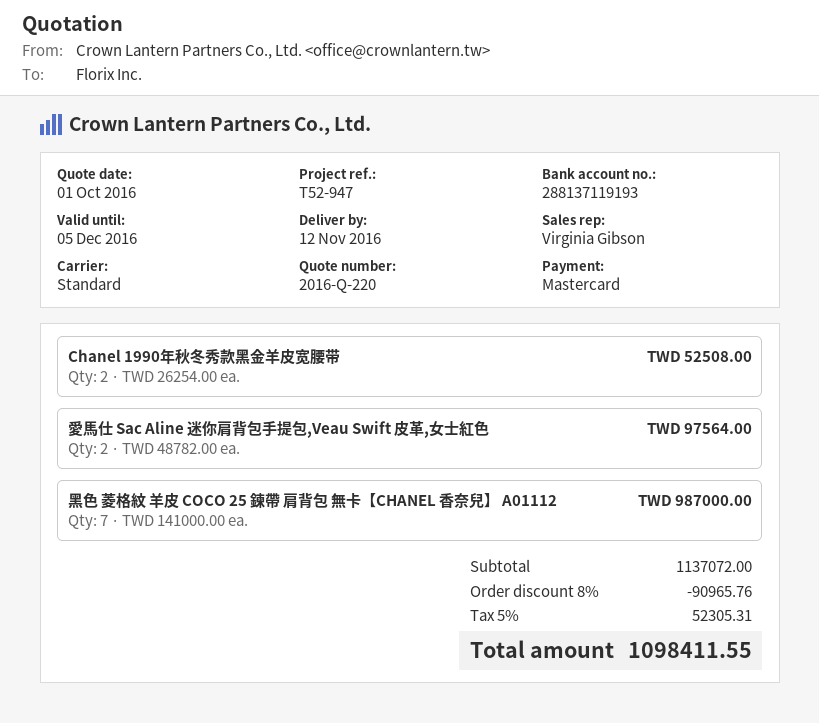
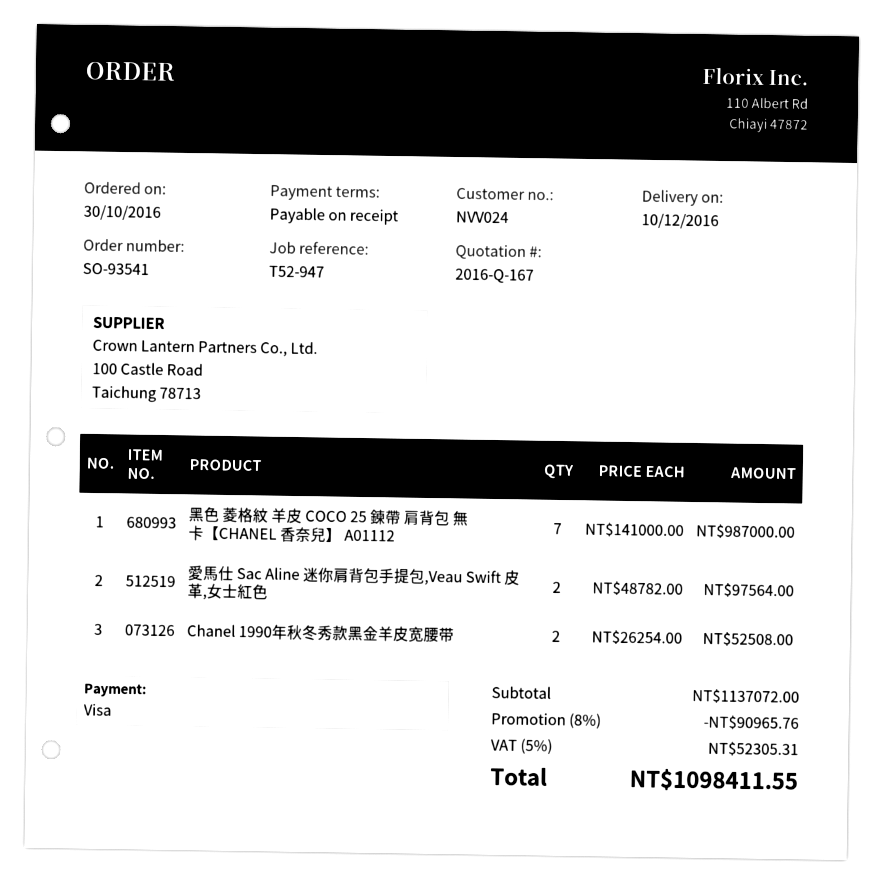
quote number: 2016-Q-220 -> 2016-Q-167
delivery date: 2016-11-12 -> 2016-12-10
payment method: Mastercard -> Visa

